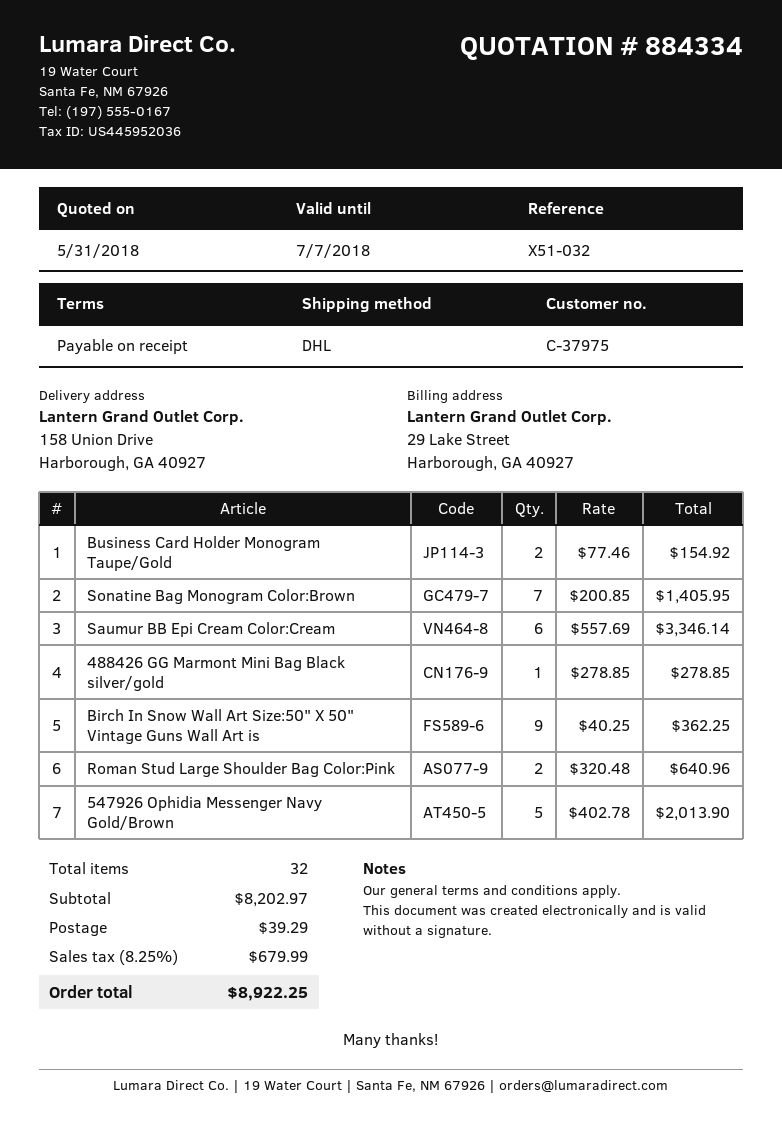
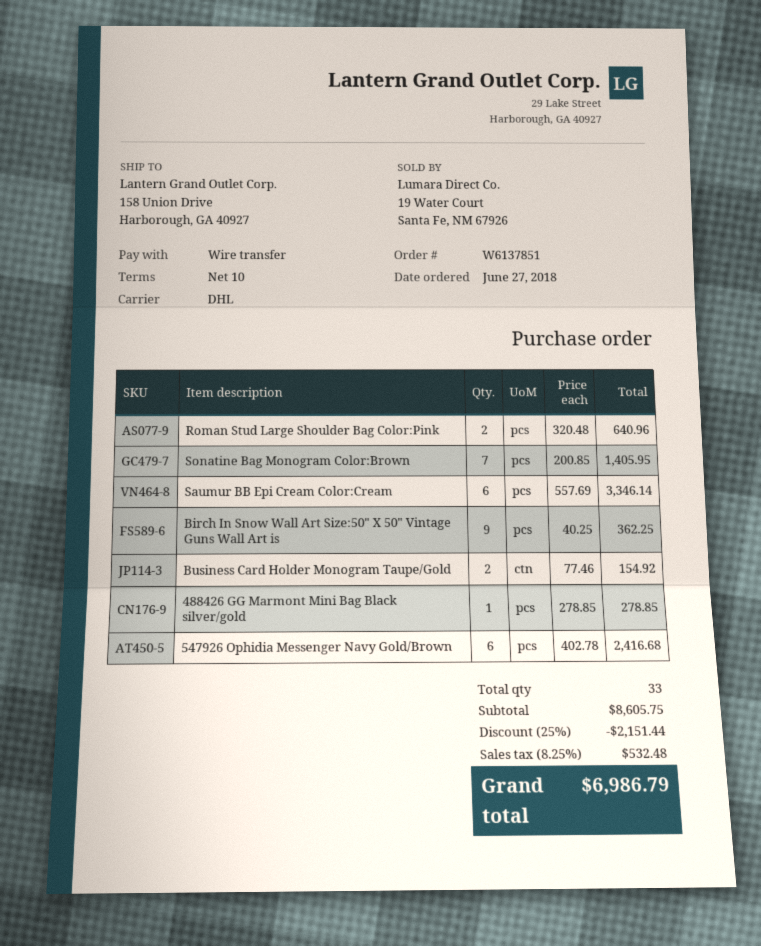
payment terms: on receipt -> 10 days
547926 Ophidia Messenger Navy Gold/Brown: 5 x 402.78 = 2013.90 -> 6 x 402.78 = 2416.68
total quantity: 32 -> 33
subtotal: 8202.97 -> 8605.75
discount: none -> 25% = 2151.44
shipping: 39.29 -> none
tax: 8.25% = 679.99 -> 8.25% = 532.48
total: 8922.25 -> 6986.79

